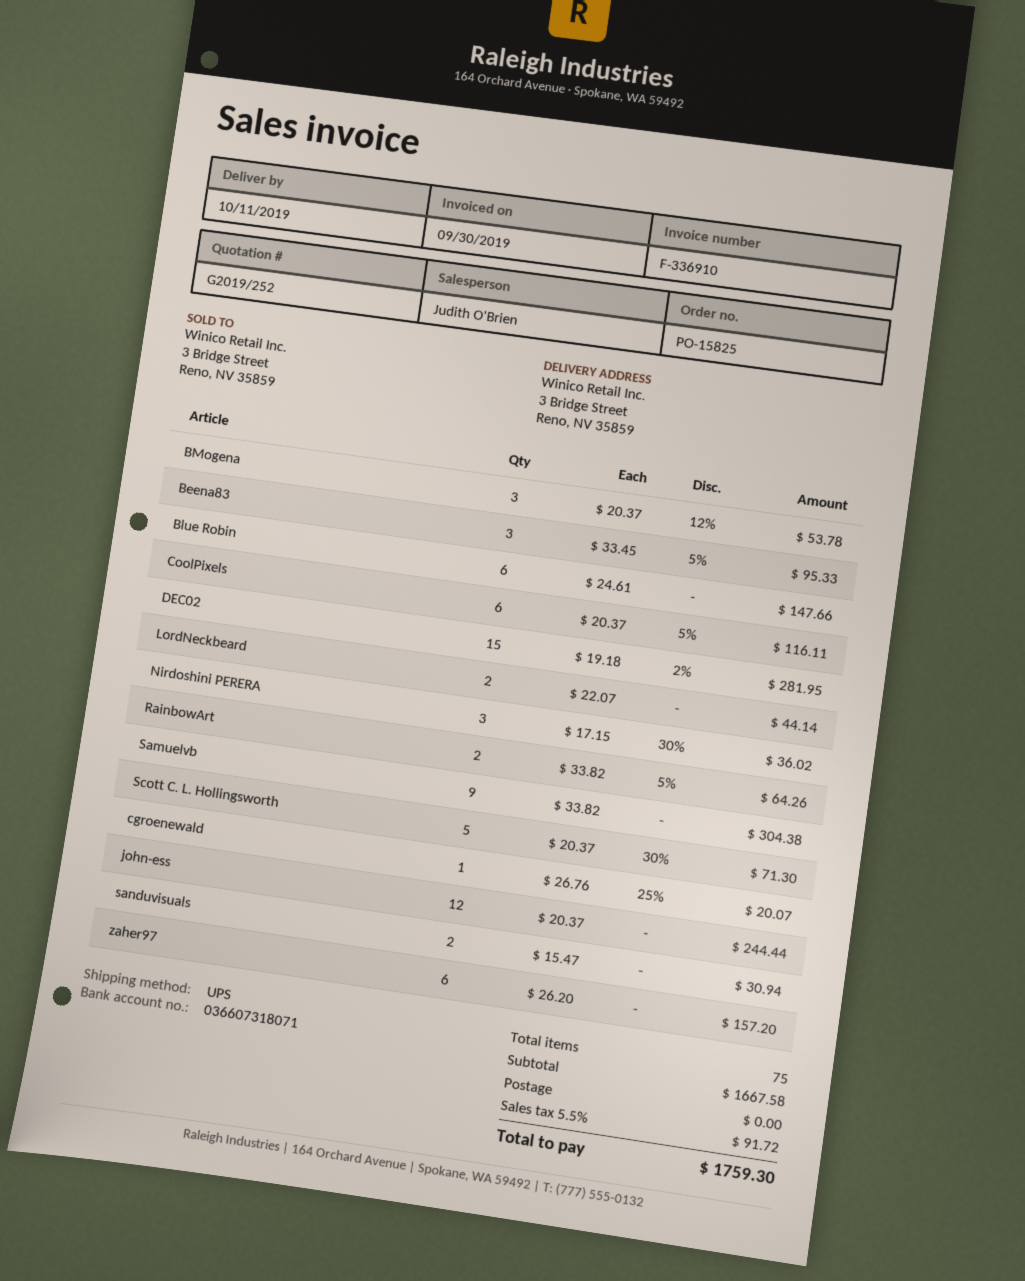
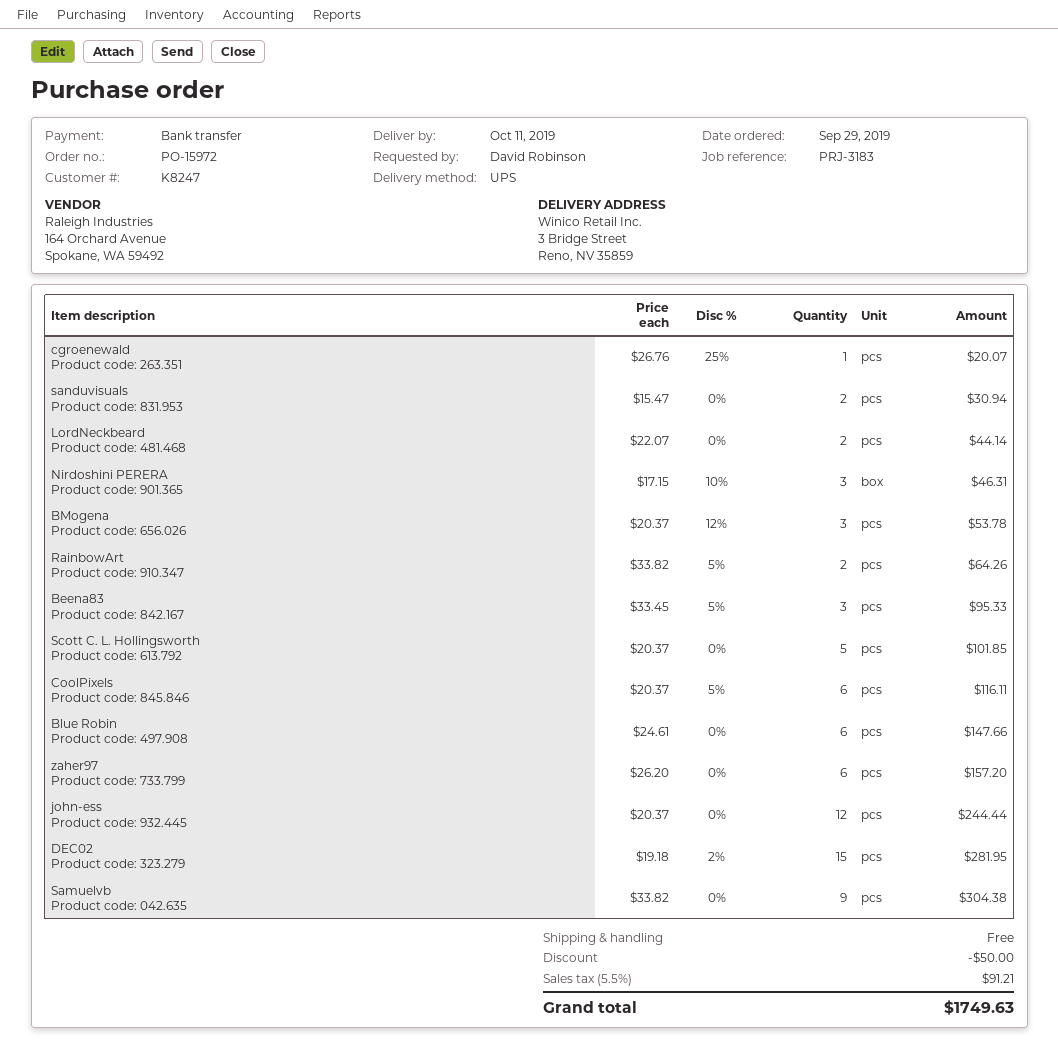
order number: PO-15825 -> PO-15972
Nirdoshini PERERA: 3 x 17.15 - 30% = 36.02 -> 3 x 17.15 - 10% = 46.31
Scott C. L. Hollingsworth: 5 x 20.37 - 30% = 71.30 -> 5 x 20.37 = 101.85
discount: none -> 50.00
tax: 5.5% = 91.72 -> 5.5% = 91.21
total: 1759.30 -> 1749.63

